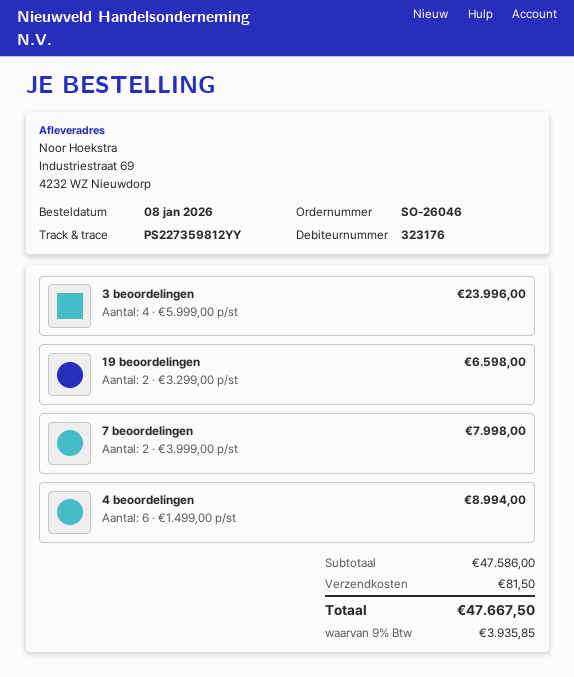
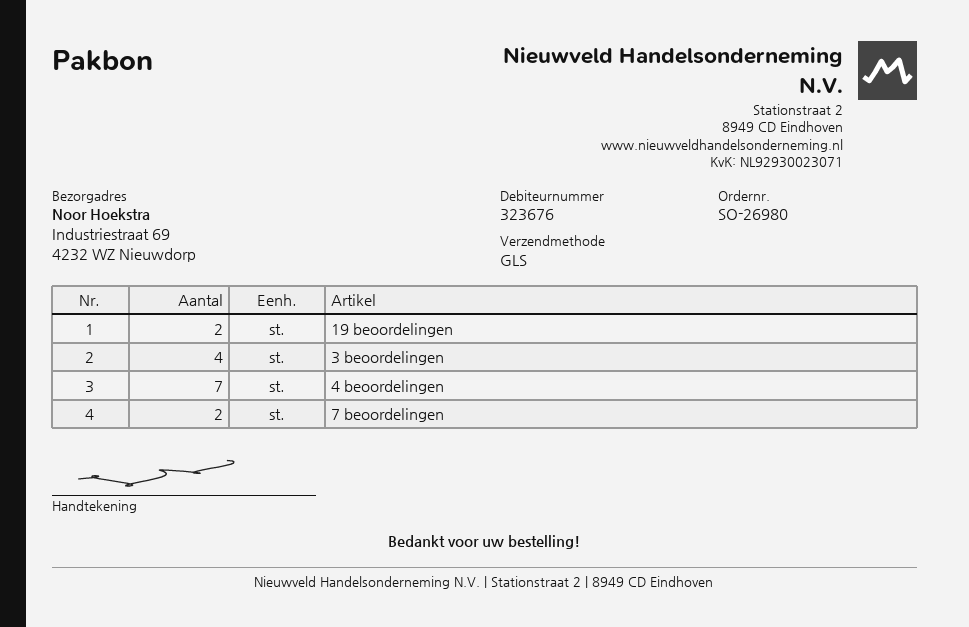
order number: SO-26046 -> SO-26980
customer number: 323176 -> 323676
4 beoordelingen: 6 -> 7

